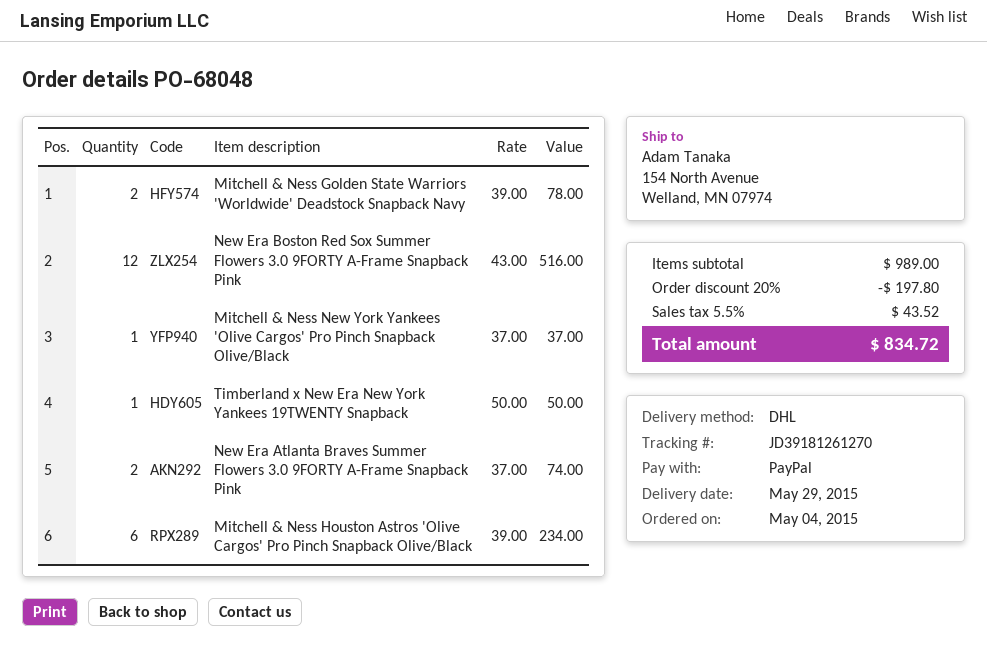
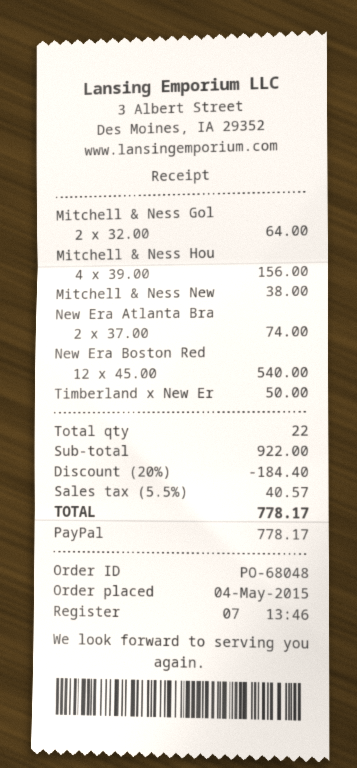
Mitchell & Ness Golden State Warriors 'Worldwide' Deadstock Snapback Navy: 2 x 39.00 = 78.00 -> 2 x 32.00 = 64.00
New Era Boston Red Sox Summer Flowers 3.0 9FORTY A-Frame Snapback Pink: 12 x 43.00 = 516.00 -> 12 x 45.00 = 540.00
Mitchell & Ness New York Yankees 'Olive Cargos' Pro Pinch Snapback Olive/Black: 1 x 37.00 = 37.00 -> 1 x 38.00 = 38.00
Mitchell & Ness Houston Astros 'Olive Cargos' Pro Pinch Snapback Olive/Black: 6 x 39.00 = 234.00 -> 4 x 39.00 = 156.00
subtotal: 989.00 -> 922.00
discount: 20% = 197.80 -> 20% = 184.40
tax: 5.5% = 43.52 -> 5.5% = 40.57
total: 834.72 -> 778.17

